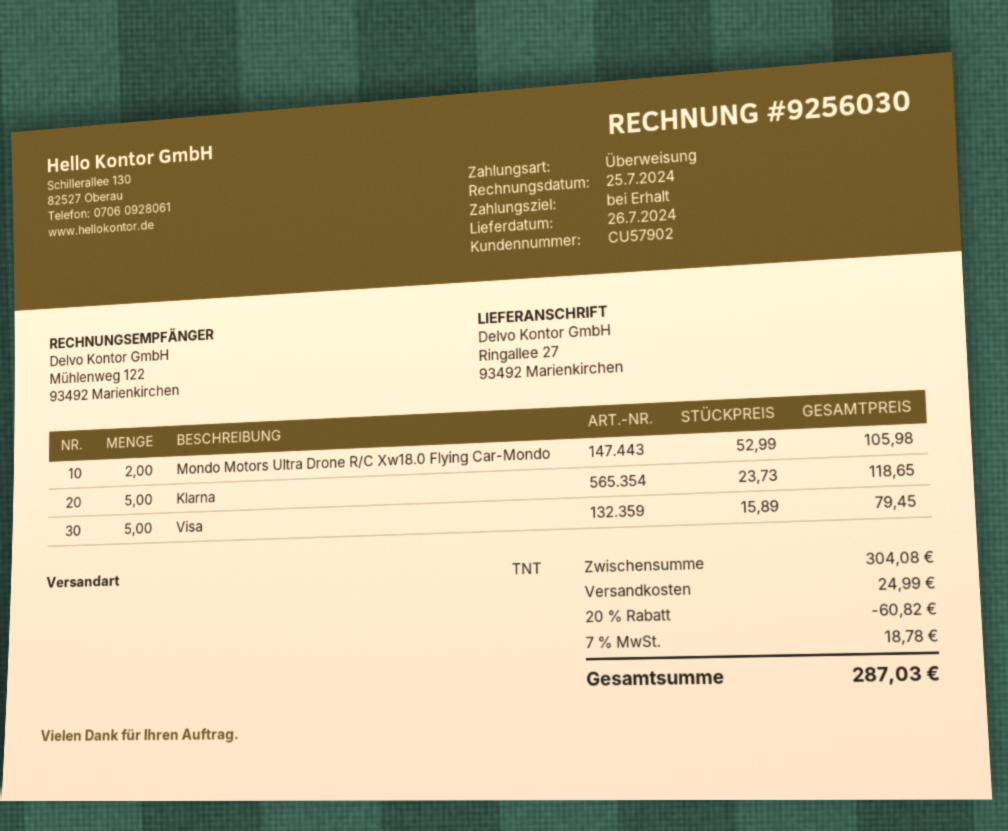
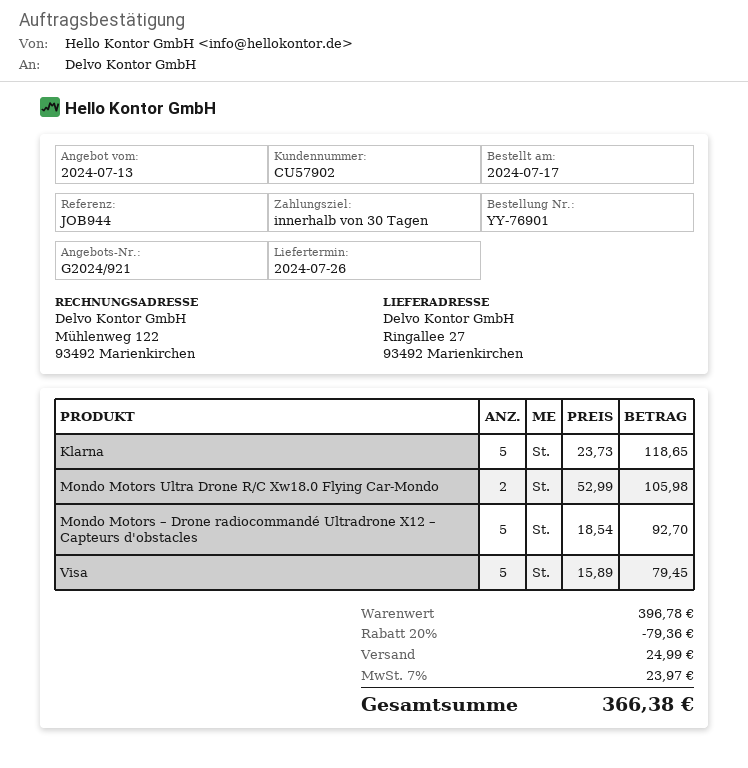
payment terms: on receipt -> 30 days
Mondo Motors – Drone radiocommandé Ultradrone X12 – Capteurs d'obstacles: none -> 5 x 18.54 = 92.70
subtotal: 304.08 -> 396.78
discount: 20% = 60.82 -> 20% = 79.36
tax: 7% = 18.78 -> 7% = 23.97
total: 287.03 -> 366.38

